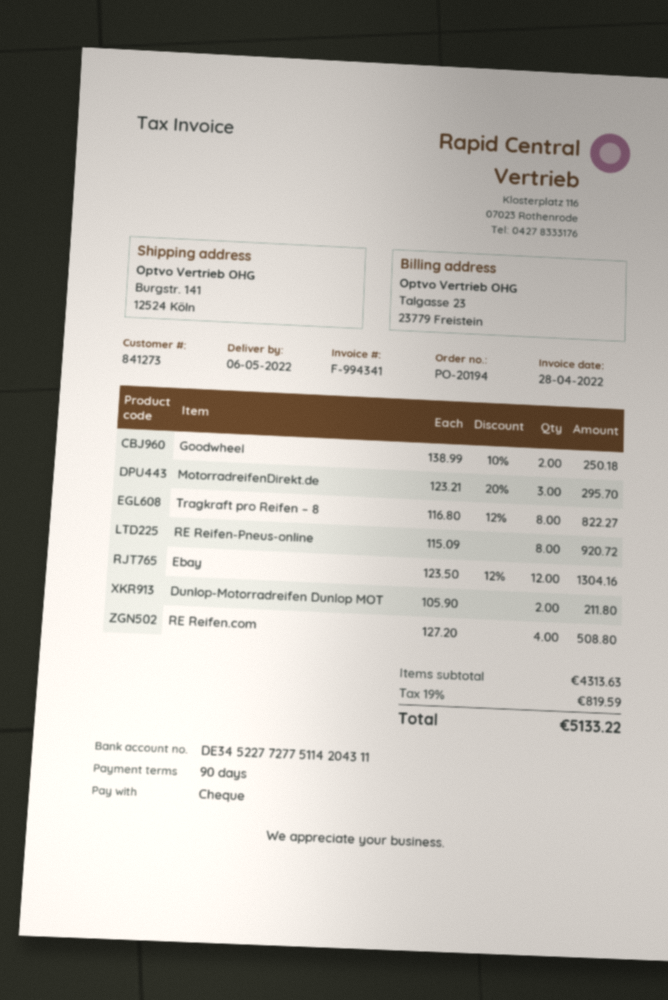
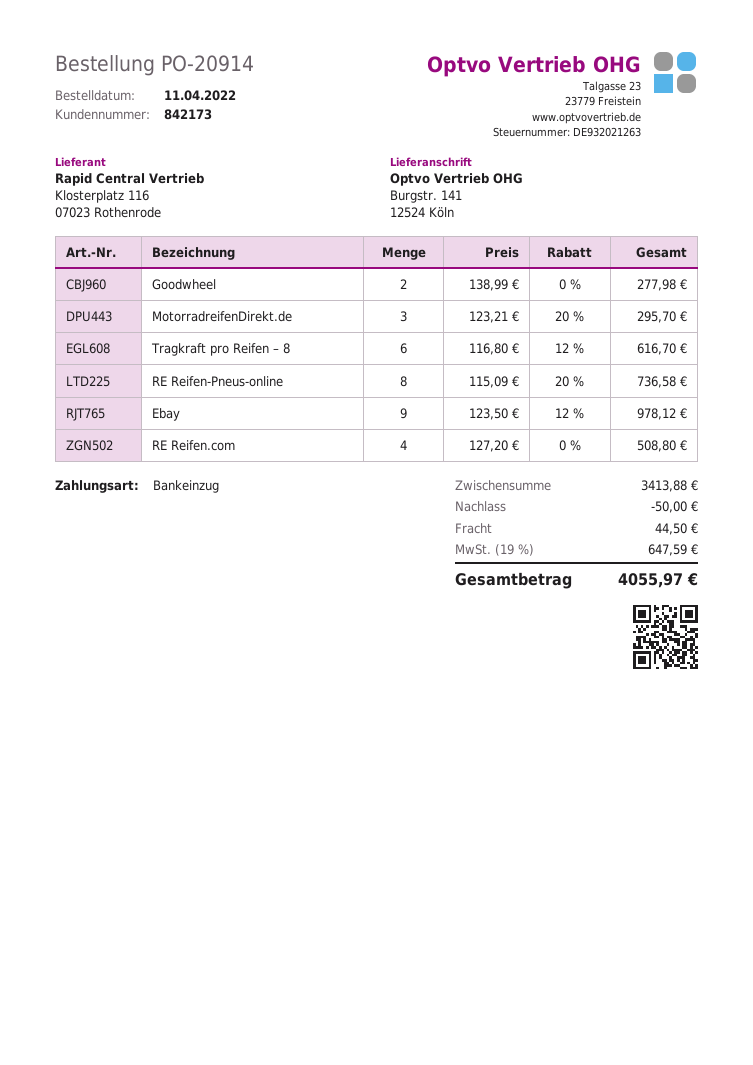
order number: PO-20194 -> PO-20914
customer number: 841273 -> 842173
payment method: cheque -> direct debit
Goodwheel: 2 x 138.99 - 10% = 250.18 -> 2 x 138.99 = 277.98
Tragkraft pro Reifen – 8: 8 x 116.80 - 12% = 822.27 -> 6 x 116.80 - 12% = 616.70
RE Reifen-Pneus-online: 8 x 115.09 = 920.72 -> 8 x 115.09 - 20% = 736.58
Ebay: 12 x 123.50 - 12% = 1304.16 -> 9 x 123.50 - 12% = 978.12
Dunlop-Motorradreifen Dunlop MOT: 2 x 105.90 = 211.80 -> none
subtotal: 4313.63 -> 3413.88
discount: none -> 50.00
shipping: none -> 44.50
tax: 19% = 819.59 -> 19% = 647.59
total: 5133.22 -> 4055.97

